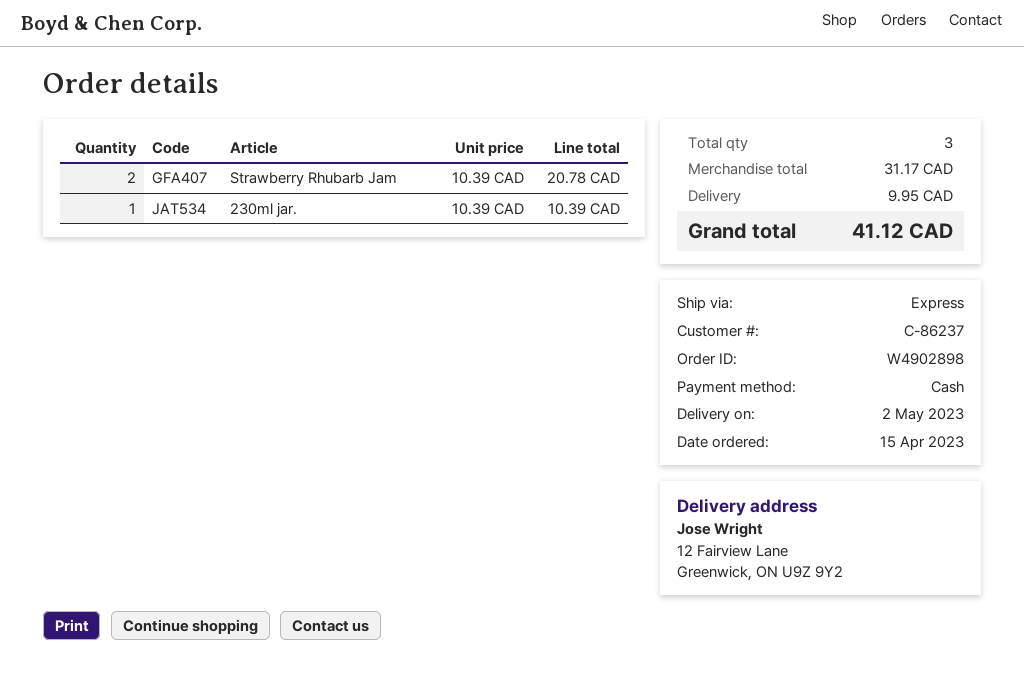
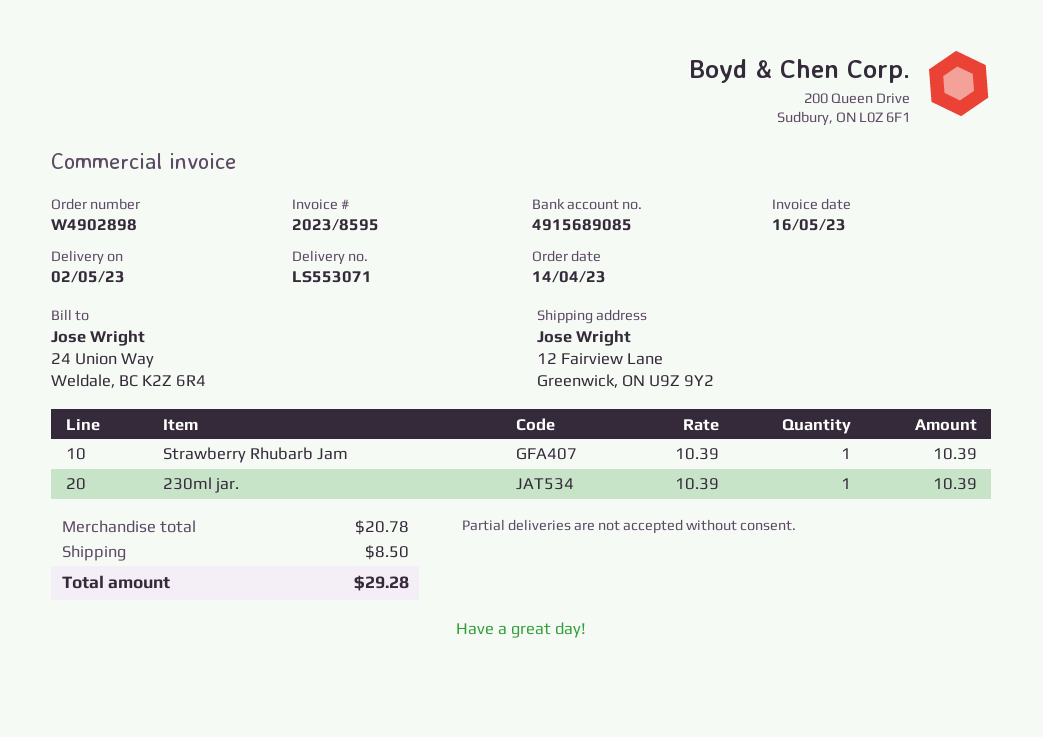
order date: 2023-04-15 -> 2023-04-14
Strawberry Rhubarb Jam: 2 x 10.39 = 20.78 -> 1 x 10.39 = 10.39
subtotal: 31.17 -> 20.78
shipping: 9.95 -> 8.50
total: 41.12 -> 29.28

